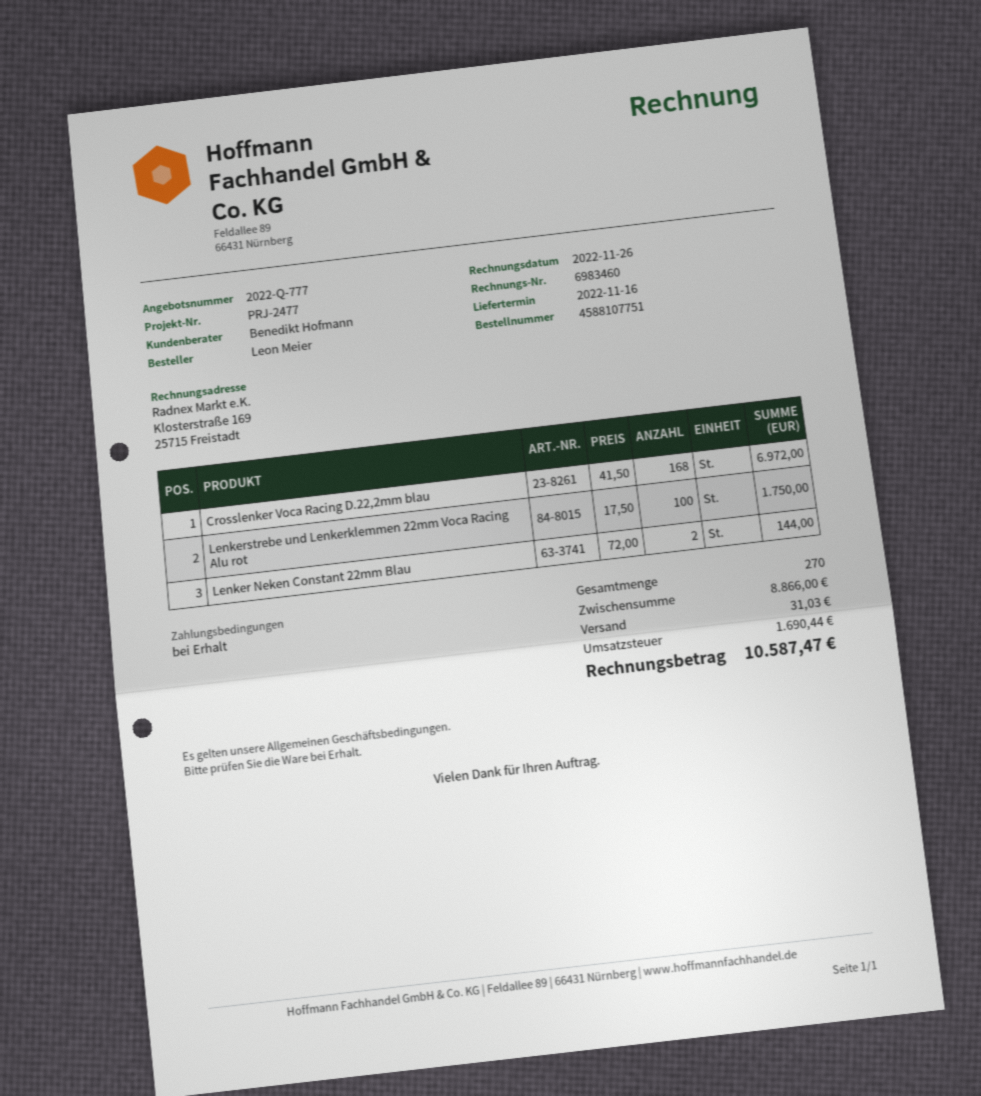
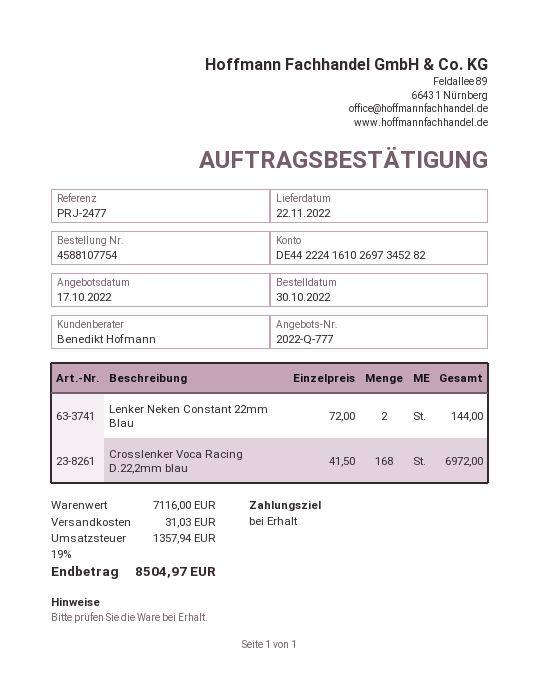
order number: 4588107751 -> 4588107754
delivery date: 2022-11-16 -> 2022-11-22
Lenkerstrebe und Lenkerklemmen 22mm Voca Racing Alu rot: 100 x 17.50 = 1750.00 -> none
subtotal: 8866.00 -> 7116.00
tax: 1690.44 -> 1357.94
total: 10587.47 -> 8504.97

